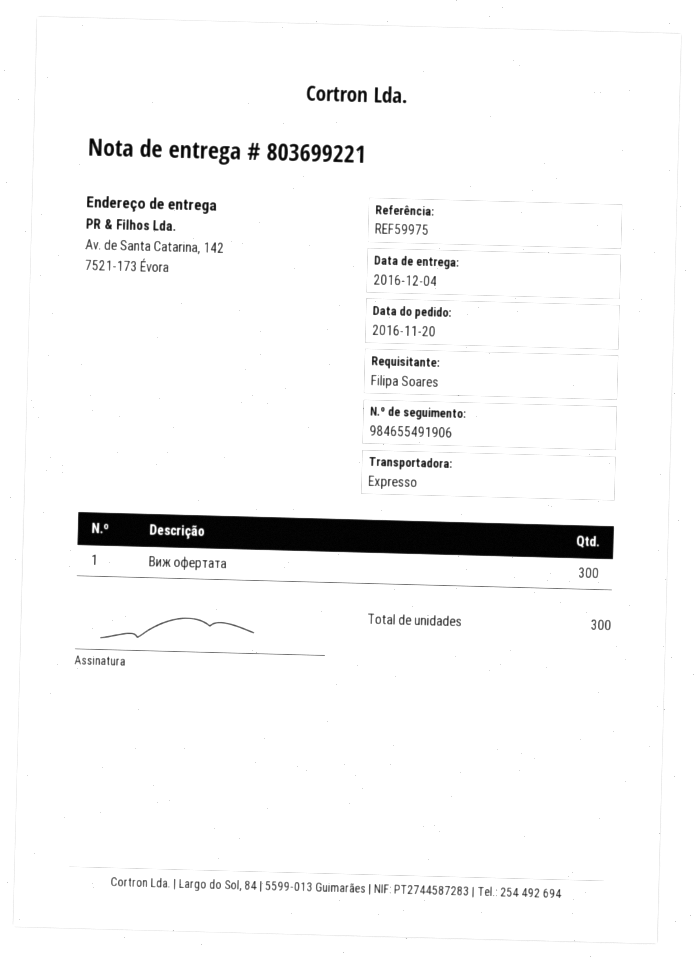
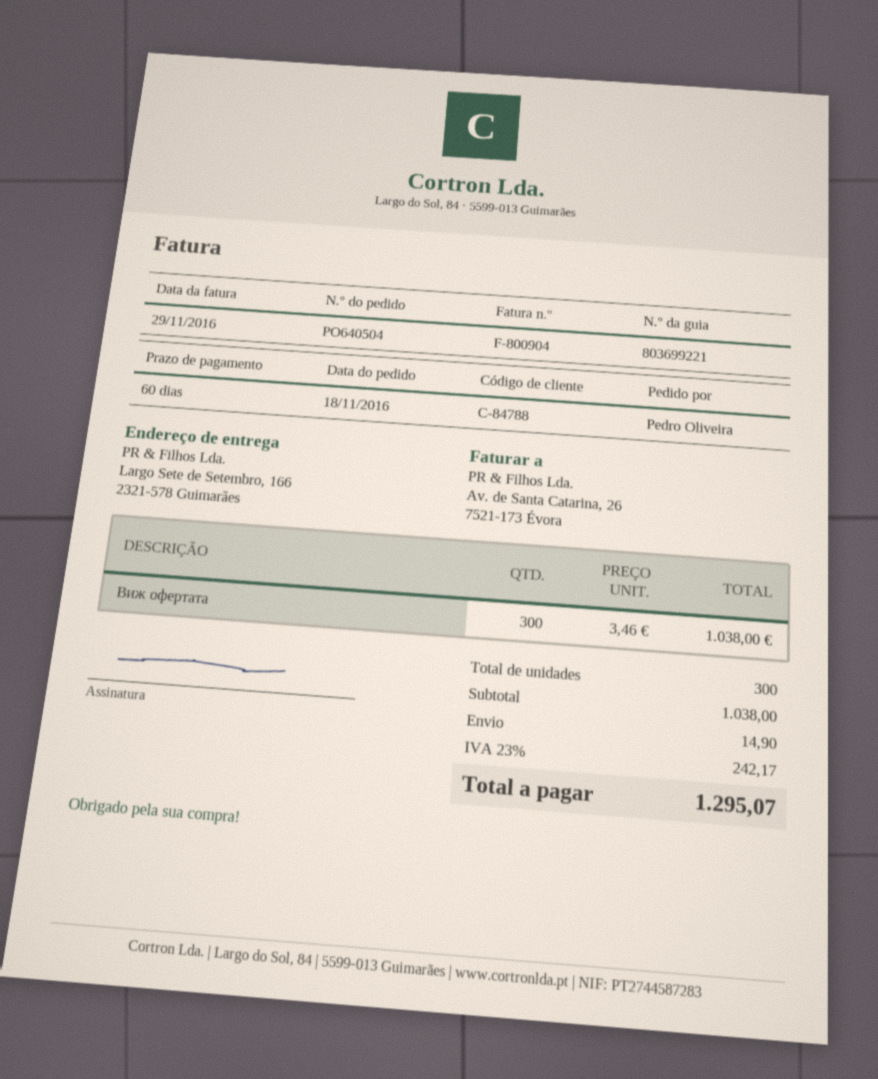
order date: 2016-11-20 -> 2016-11-18
ordered by: Filipa Soares -> Pedro Oliveira
ship to: Av. de Santa Catarina, 142, 7521-173 Évora -> Largo Sete de Setembro, 166, 2321-578 Guimarães

